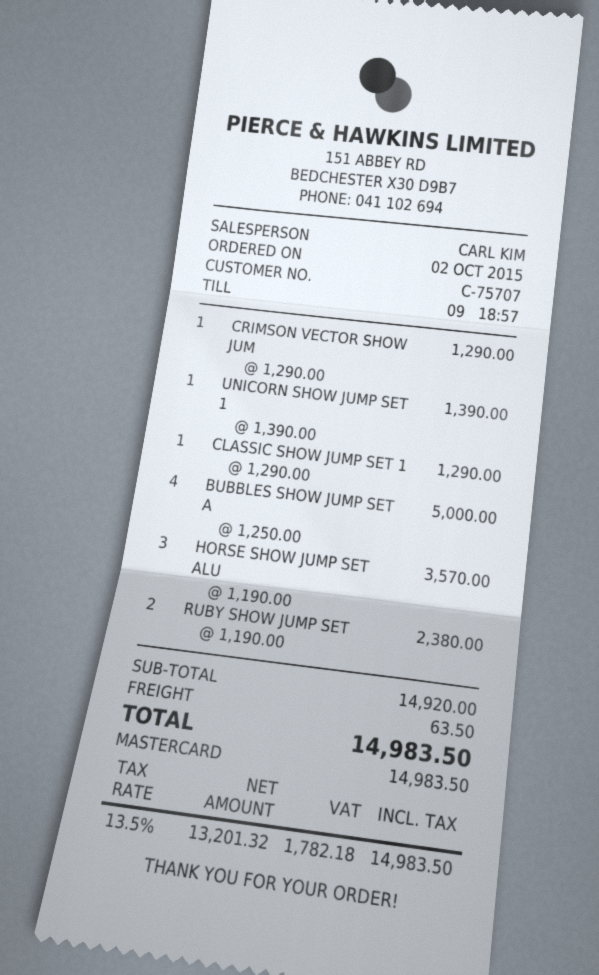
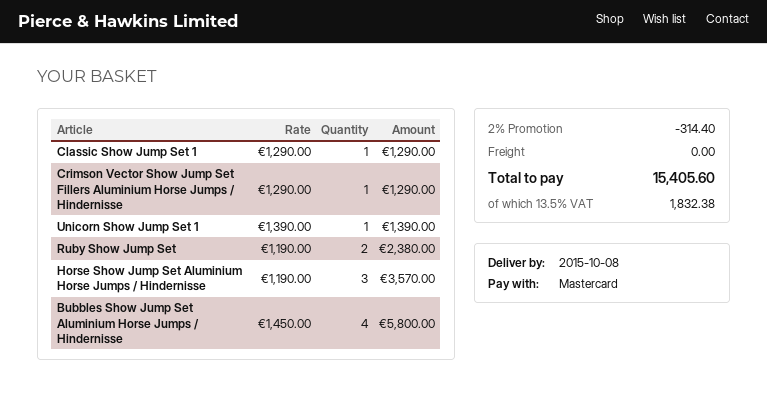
BUBBLES SHOW JUMP SET A: 4 x 1250.00 = 5000.00 -> 4 x 1450.00 = 5800.00
discount: none -> 2% = 314.40
shipping: 63.50 -> 0.00
tax: 13.5% = 1782.18 -> 13.5% = 1832.38
total: 14983.50 -> 15405.60

